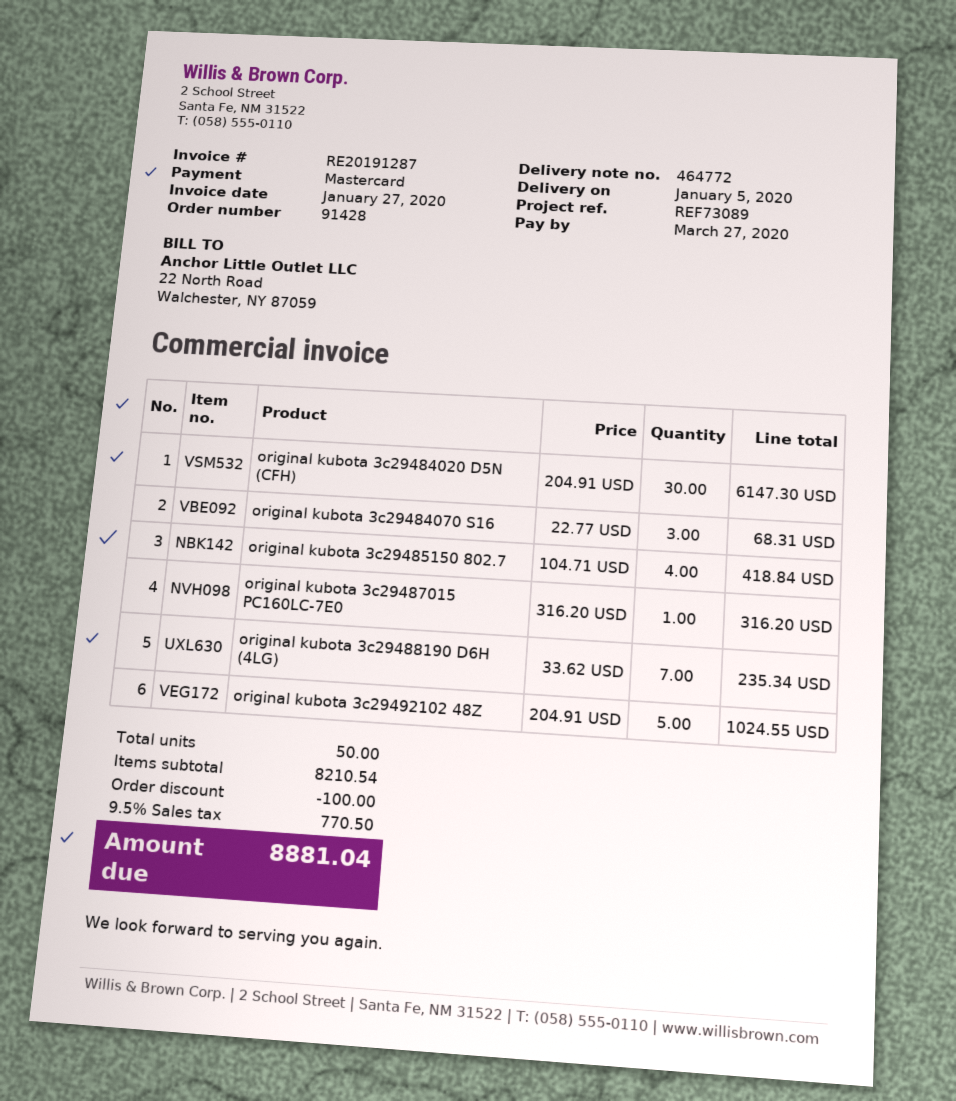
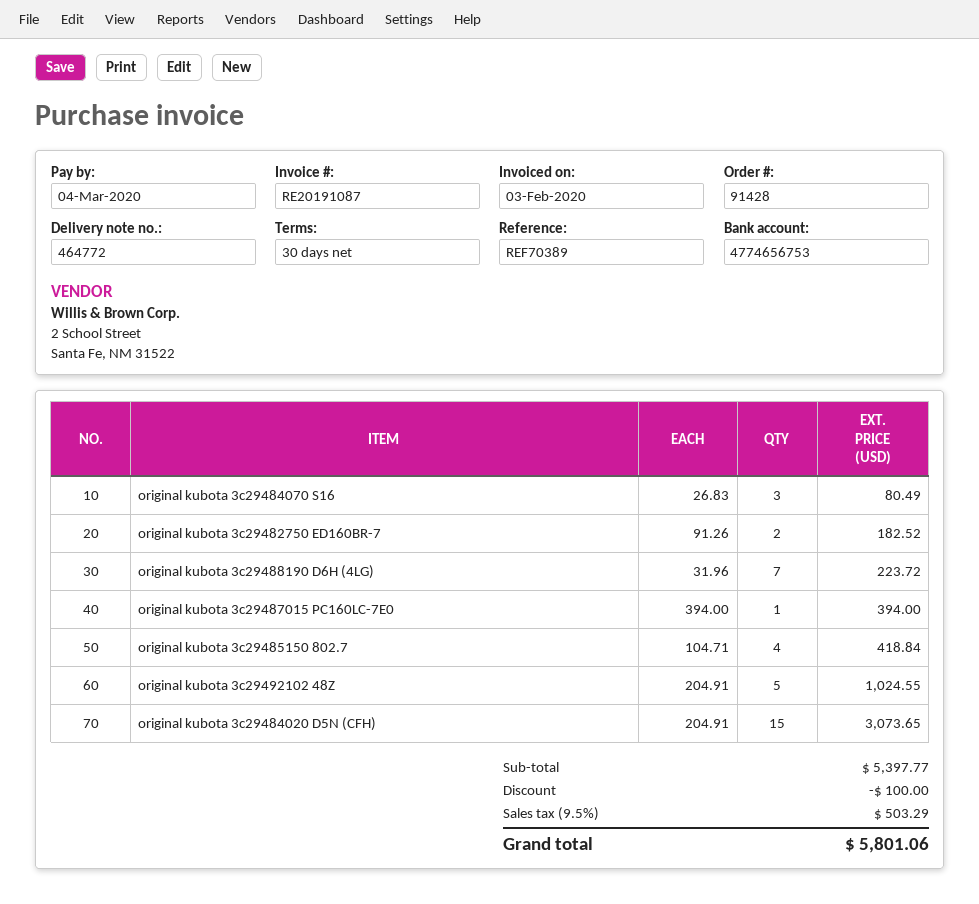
invoice number: RE20191287 -> RE20191087
invoice date: 2020-01-27 -> 2020-02-03
due date: 2020-03-27 -> 2020-03-04
reference: REF73089 -> REF70389
original kubota 3c29484020 D5N (CFH): 30 x 204.91 = 6147.30 -> 15 x 204.91 = 3073.65
original kubota 3c29484070 S16: 3 x 22.77 = 68.31 -> 3 x 26.83 = 80.49
original kubota 3c29487015 PC160LC-7E0: 1 x 316.20 = 316.20 -> 1 x 394.00 = 394.00
original kubota 3c29488190 D6H (4LG): 7 x 33.62 = 235.34 -> 7 x 31.96 = 223.72
original kubota 3c29482750 ED160BR-7: none -> 2 x 91.26 = 182.52
subtotal: 8210.54 -> 5397.77
tax: 9.5% = 770.50 -> 9.5% = 503.29
total: 8881.04 -> 5801.06

